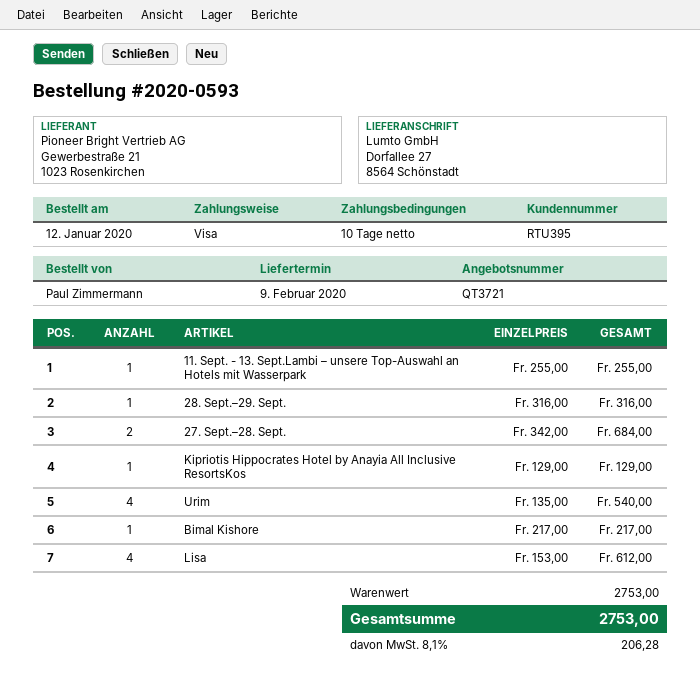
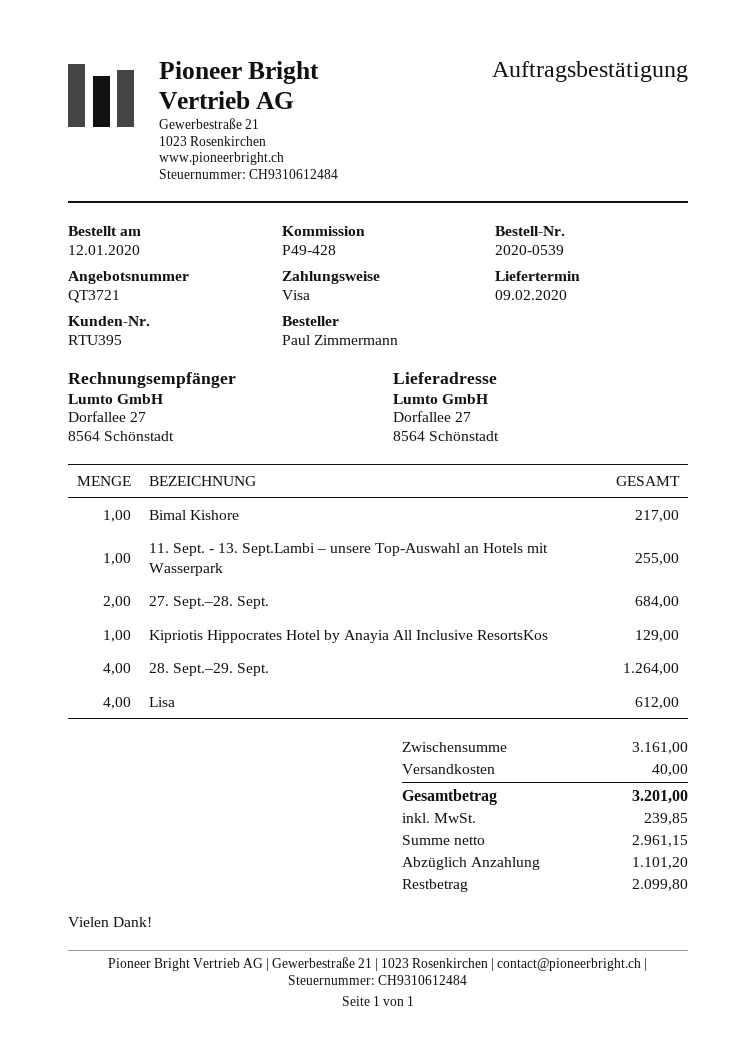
order number: 2020-0593 -> 2020-0539
28. Sept.–29. Sept.: 1 for 316.00 -> 4 for 1264.00
Urim: 4 for 540.00 -> none
subtotal: 2753.00 -> 3161.00
shipping: none -> 40.00
tax: 206.28 -> 239.85
total: 2753.00 -> 3201.00

